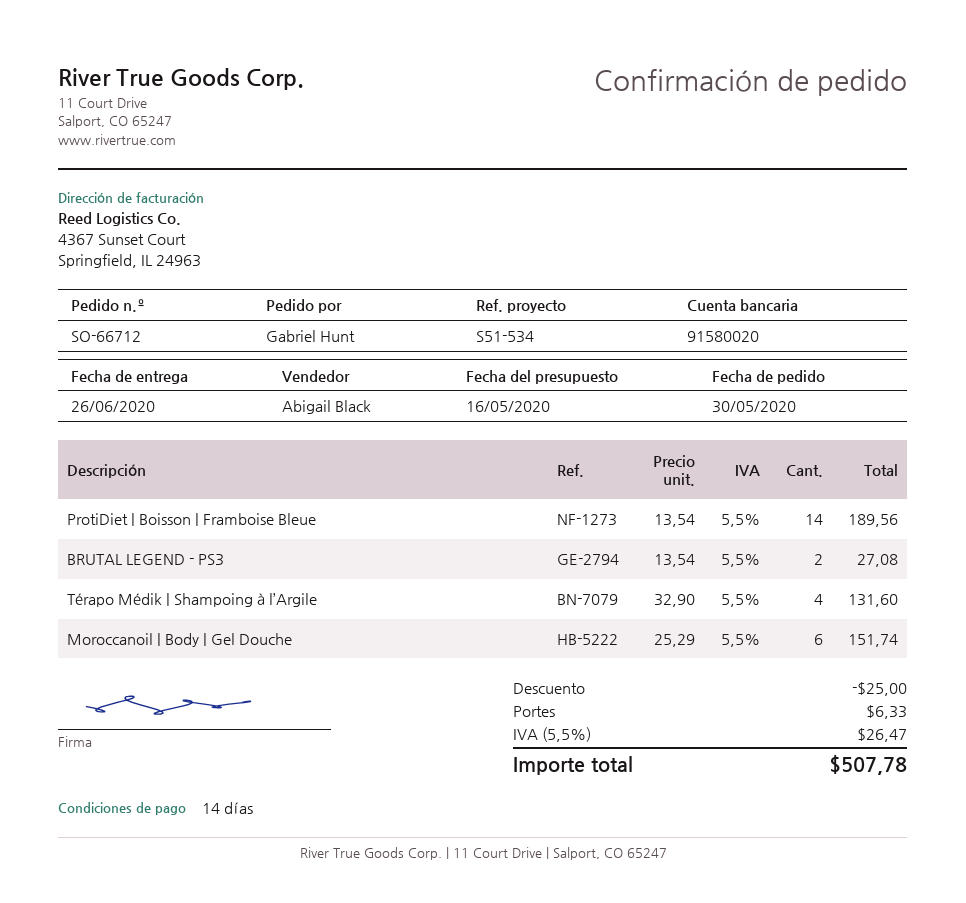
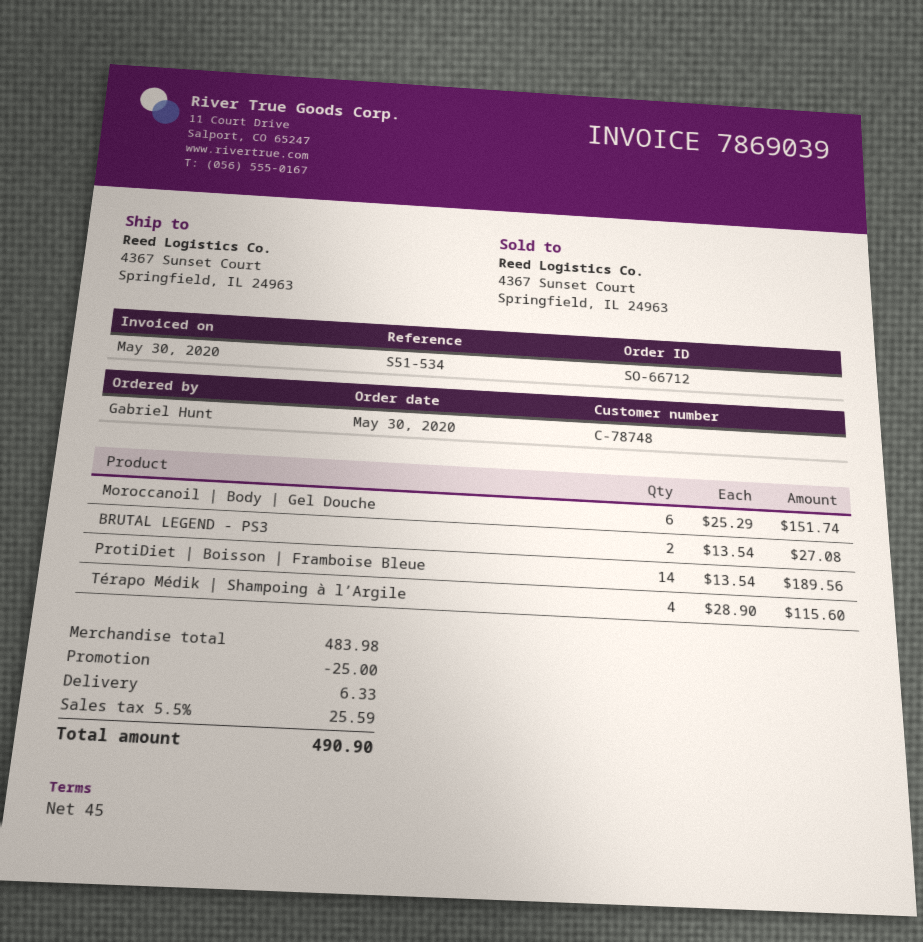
payment terms: 14 days -> 45 days
Térapo Médik | Shampoing à l’Argile: 4 x 32.90 = 131.60 -> 4 x 28.90 = 115.60
tax: 5.5% = 26.47 -> 5.5% = 25.59
total: 507.78 -> 490.90

